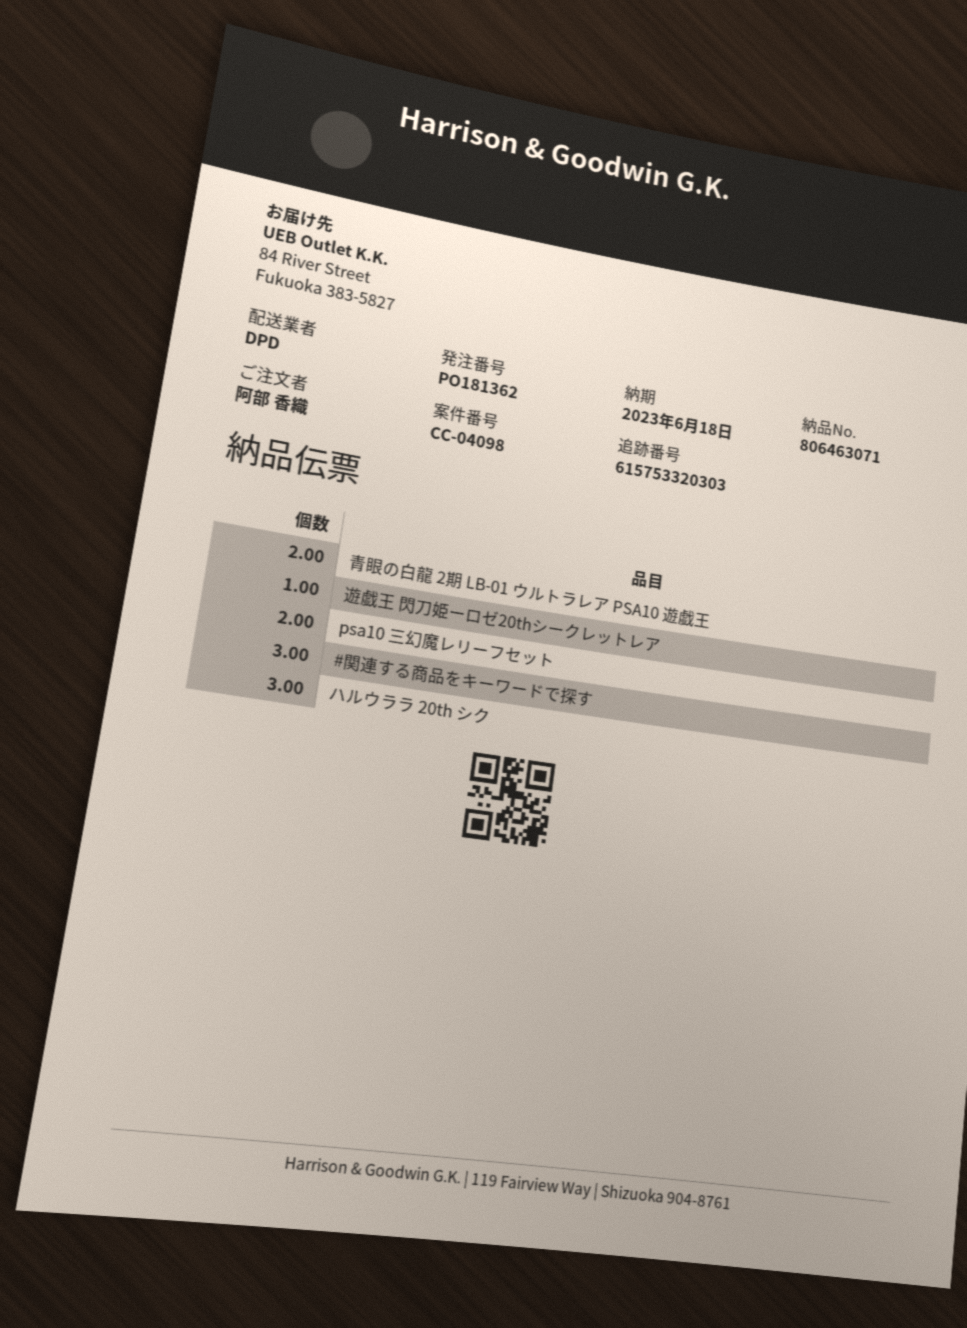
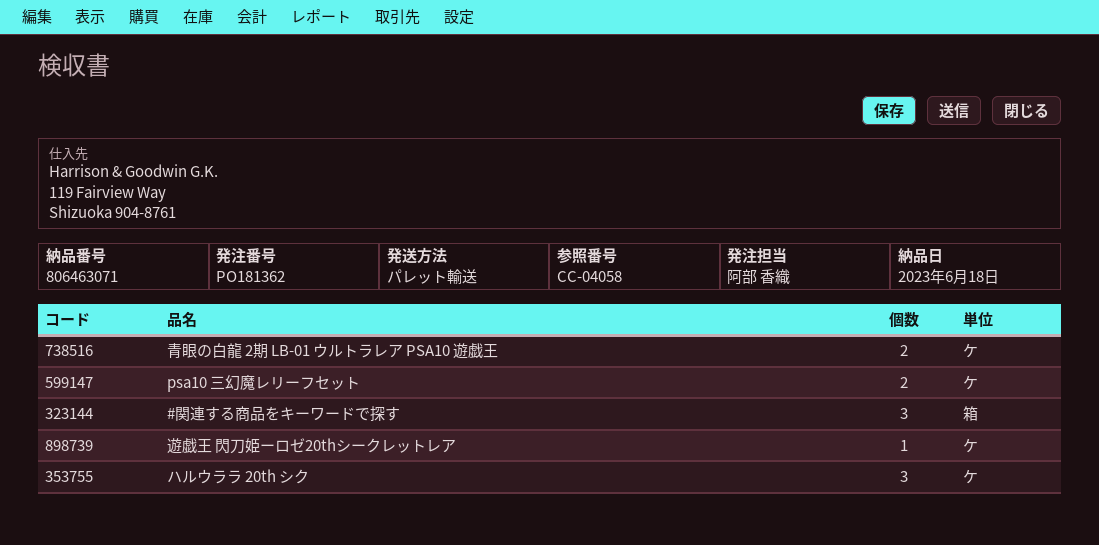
reference: CC-04098 -> CC-04058
shipping method: DPD -> pallet freight

